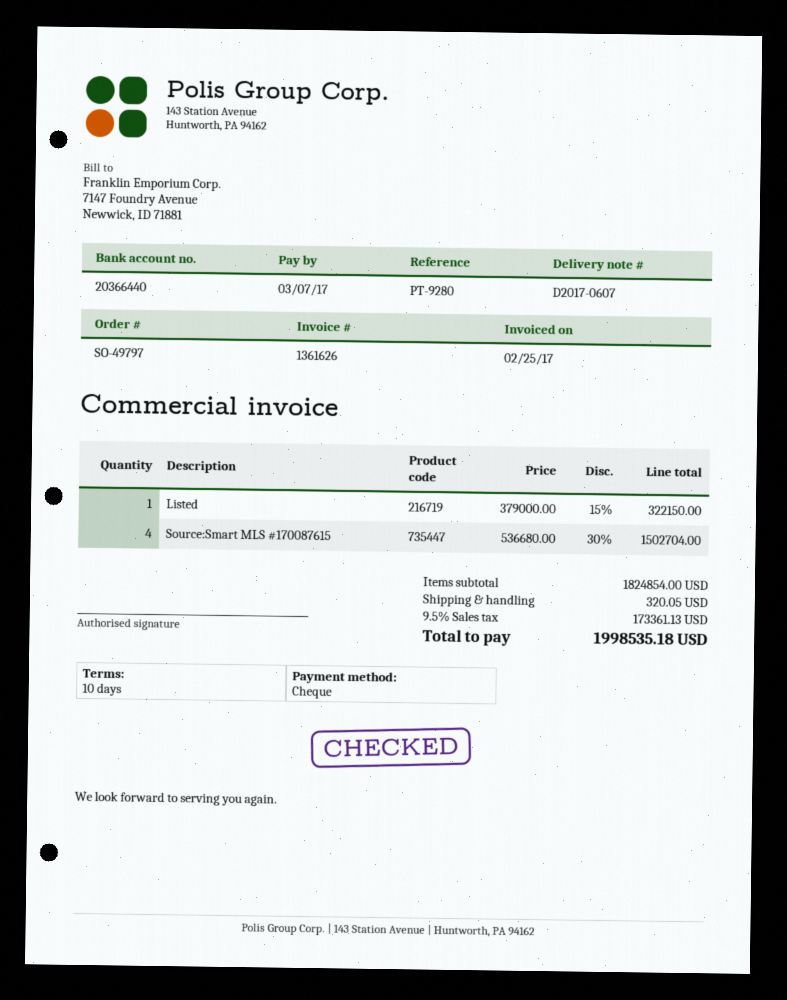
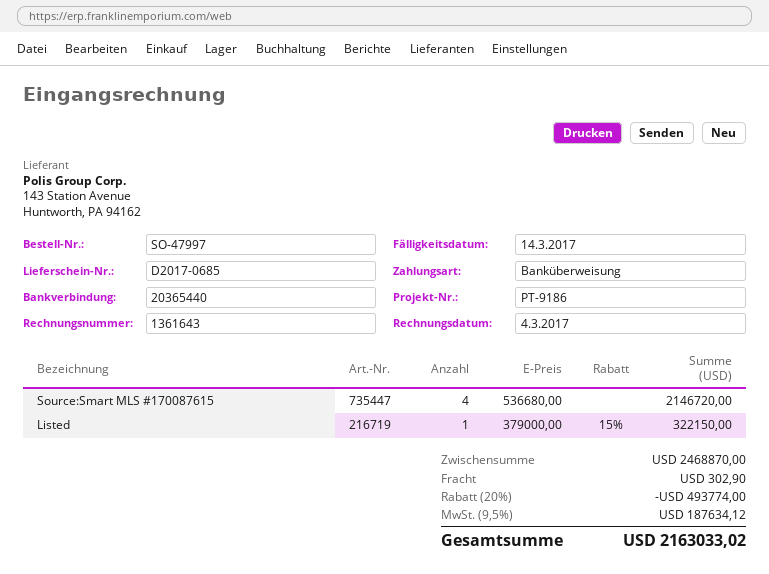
order number: SO-49797 -> SO-47997
delivery note number: D2017-0607 -> D2017-0685
invoice number: 1361626 -> 1361643
invoice date: 2017-02-25 -> 2017-03-04
due date: 2017-03-07 -> 2017-03-14
reference: PT-9280 -> PT-9186
payment method: cheque -> bank transfer
bank account: 20366440 -> 20365440
Source:Smart MLS #170087615: 4 x 536680.00 - 30% = 1502704.00 -> 4 x 536680.00 = 2146720.00
subtotal: 1824854.00 -> 2468870.00
discount: none -> 20% = 493774.00
shipping: 320.05 -> 302.90
tax: 9.5% = 173361.13 -> 9.5% = 187634.12
total: 1998535.18 -> 2163033.02

